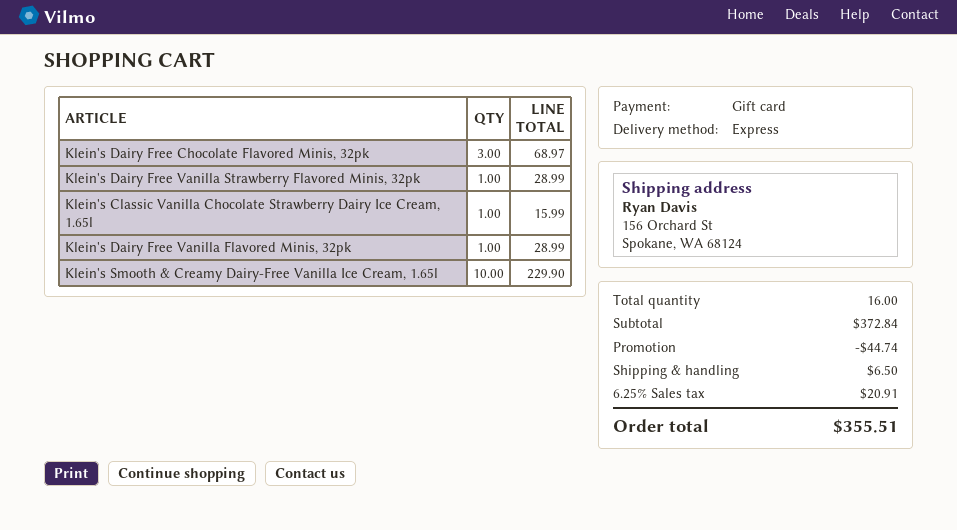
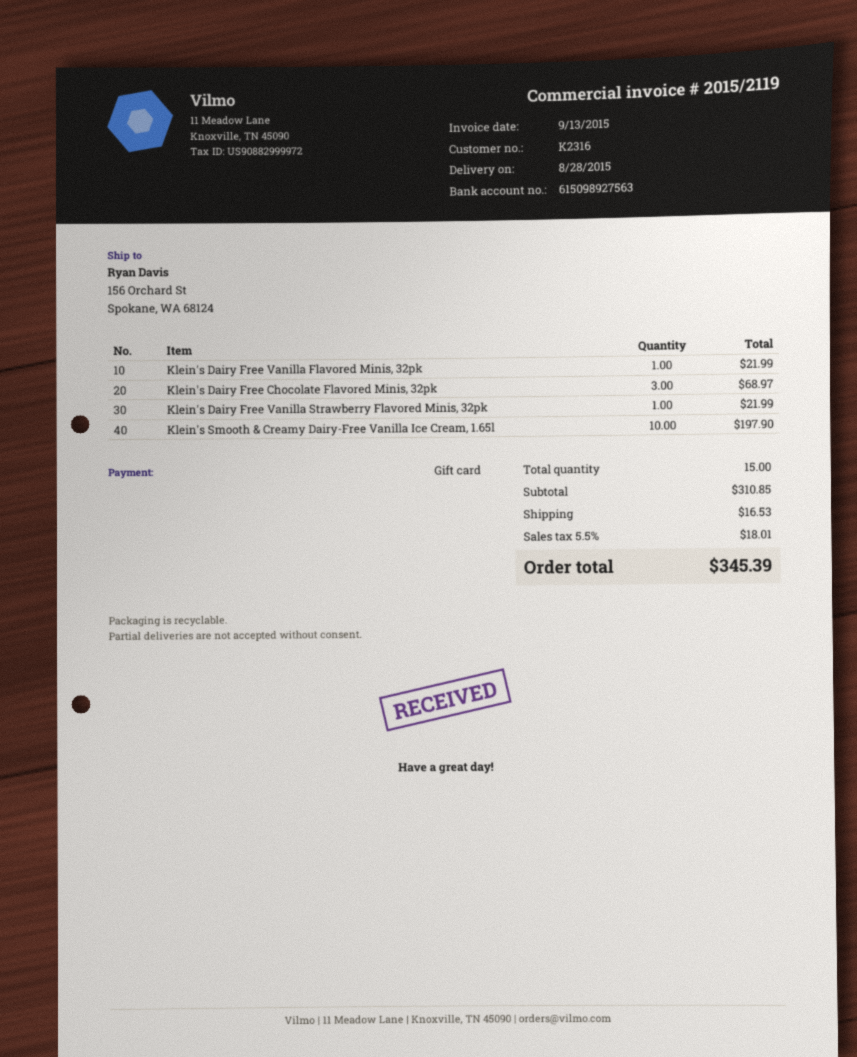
Klein's Dairy Free Vanilla Strawberry Flavored Minis, 32pk: 1 for 28.99 -> 1 for 21.99
Klein's Classic Vanilla Chocolate Strawberry Dairy Ice Cream, 1.65l: 1 for 15.99 -> none
Klein's Dairy Free Vanilla Flavored Minis, 32pk: 1 for 28.99 -> 1 for 21.99
Klein's Smooth & Creamy Dairy-Free Vanilla Ice Cream, 1.65l: 10 for 229.90 -> 10 for 197.90
total quantity: 16 -> 15
subtotal: 372.84 -> 310.85
discount: 44.74 -> none
shipping: 6.50 -> 16.53
tax: 6.25% = 20.91 -> 5.5% = 18.01
total: 355.51 -> 345.39

